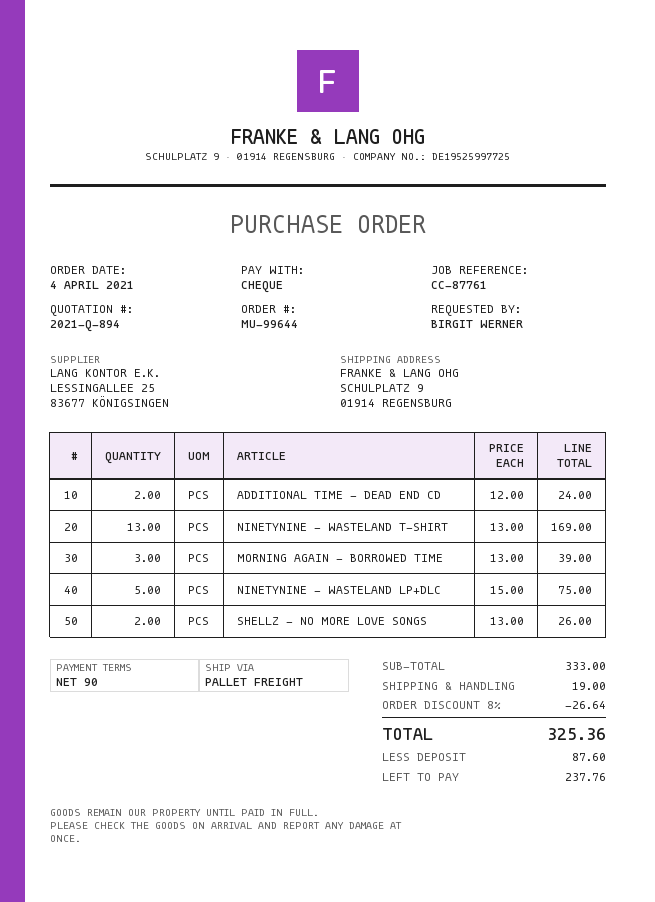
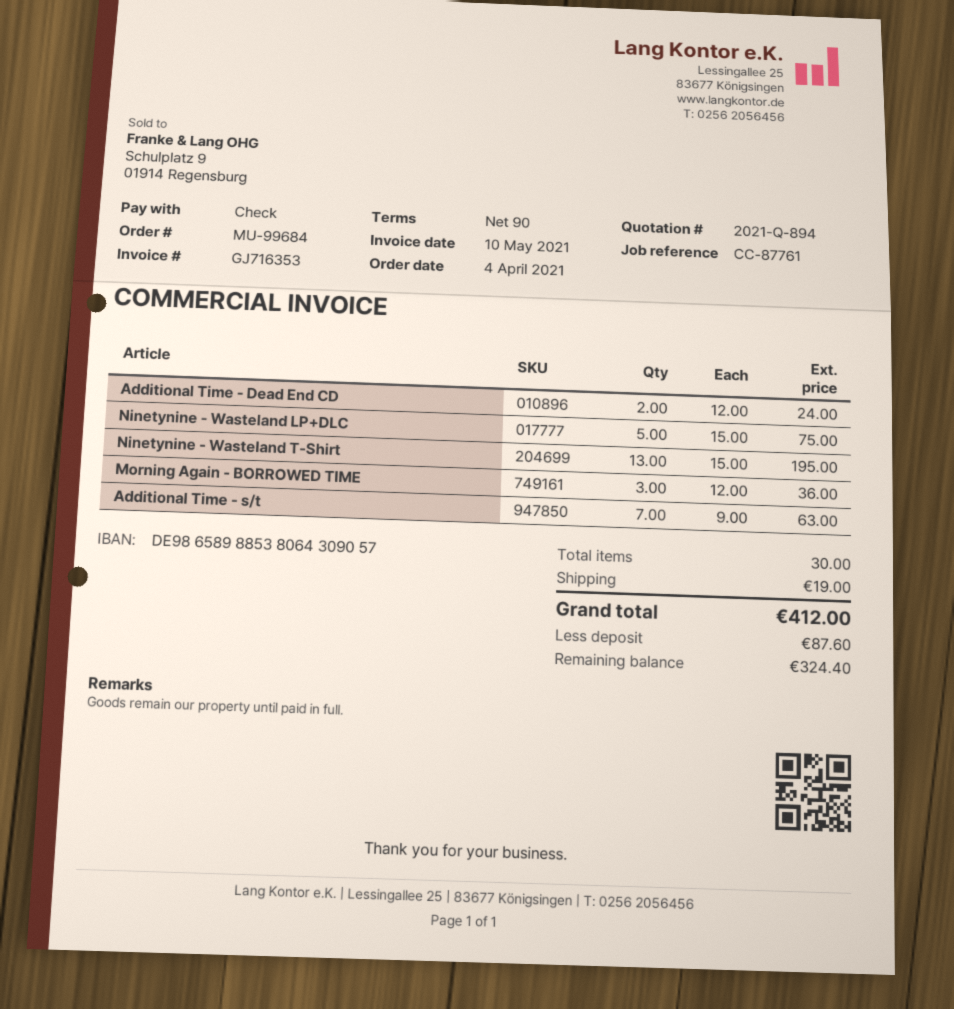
order number: MU-99644 -> MU-99684
NINETYNINE - WASTELAND T-SHIRT: 13 x 13.00 = 169.00 -> 13 x 15.00 = 195.00
MORNING AGAIN - BORROWED TIME: 3 x 13.00 = 39.00 -> 3 x 12.00 = 36.00
SHELLZ - NO MORE LOVE SONGS: 2 x 13.00 = 26.00 -> none
Additional Time - s/t: none -> 7 x 9.00 = 63.00
discount: 8% = 26.64 -> none
total: 325.36 -> 412.00
balance: 237.76 -> 324.40

